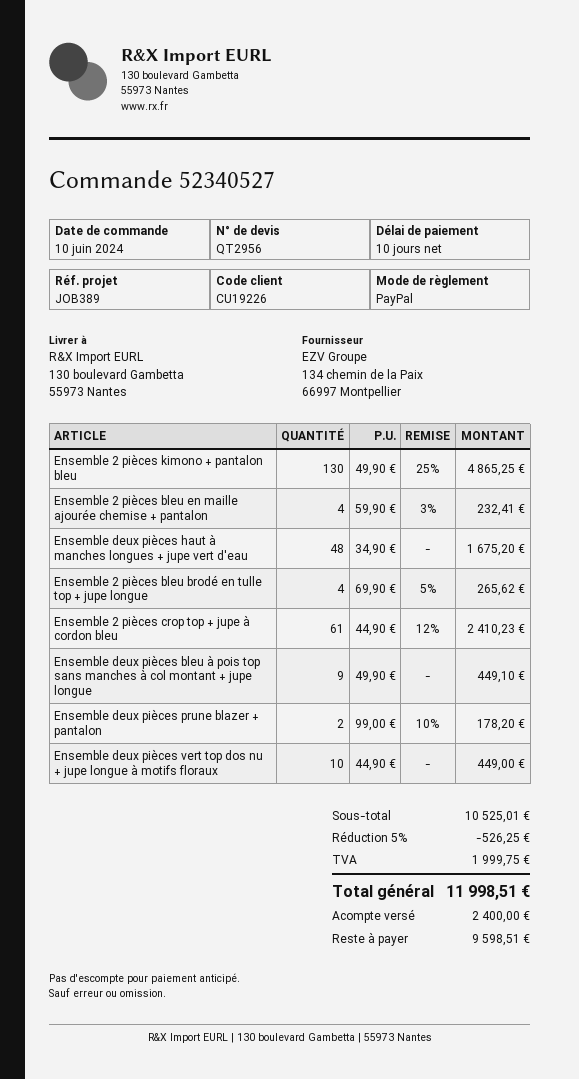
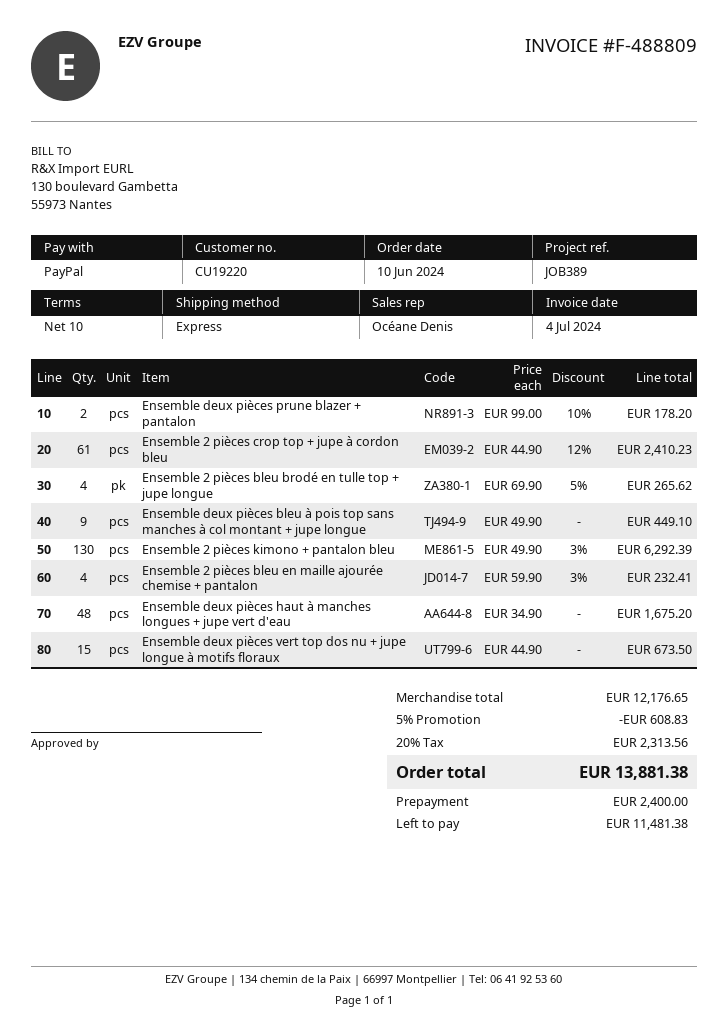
customer number: CU19226 -> CU19220
Ensemble 2 pièces kimono + pantalon bleu: 130 x 49.90 - 25% = 4865.25 -> 130 x 49.90 - 3% = 6292.39
Ensemble deux pièces vert top dos nu + jupe longue à motifs floraux: 10 x 44.90 = 449.00 -> 15 x 44.90 = 673.50
subtotal: 10525.01 -> 12176.65
discount: 5% = 526.25 -> 5% = 608.83
tax: 1999.75 -> 2313.56
total: 11998.51 -> 13881.38
balance: 9598.51 -> 11481.38

